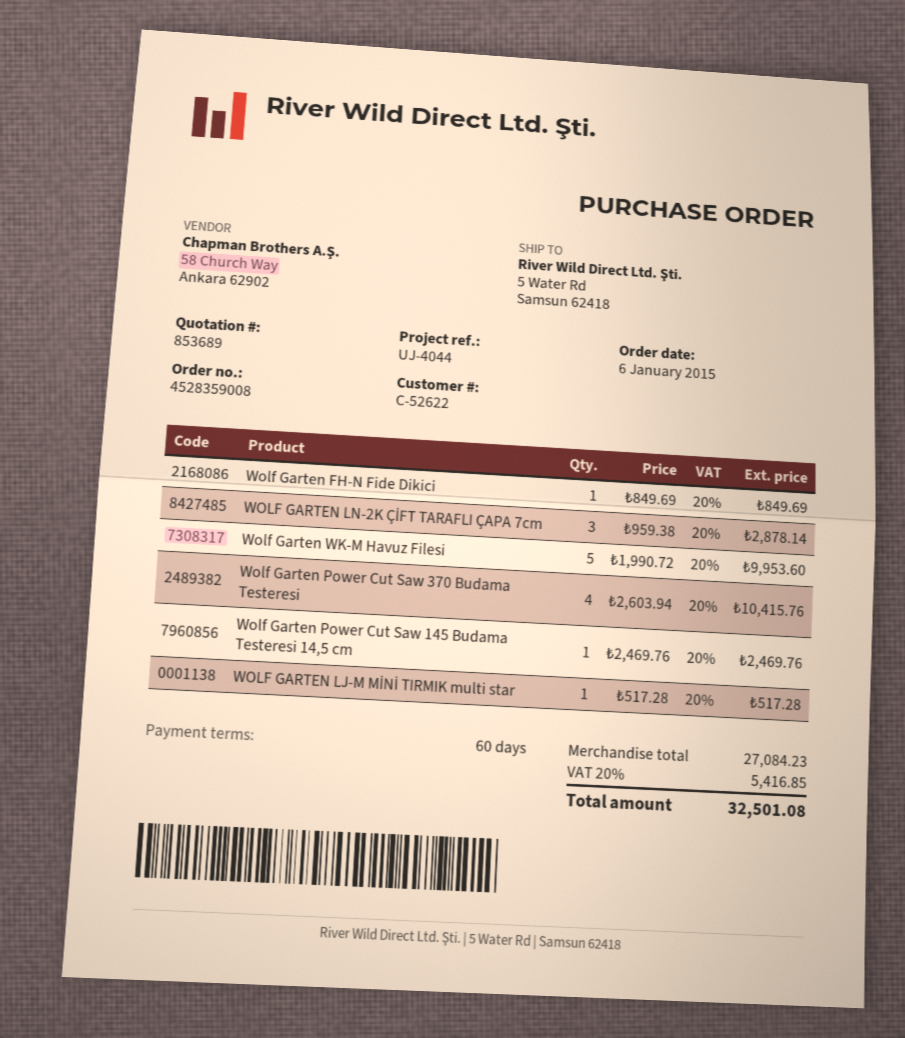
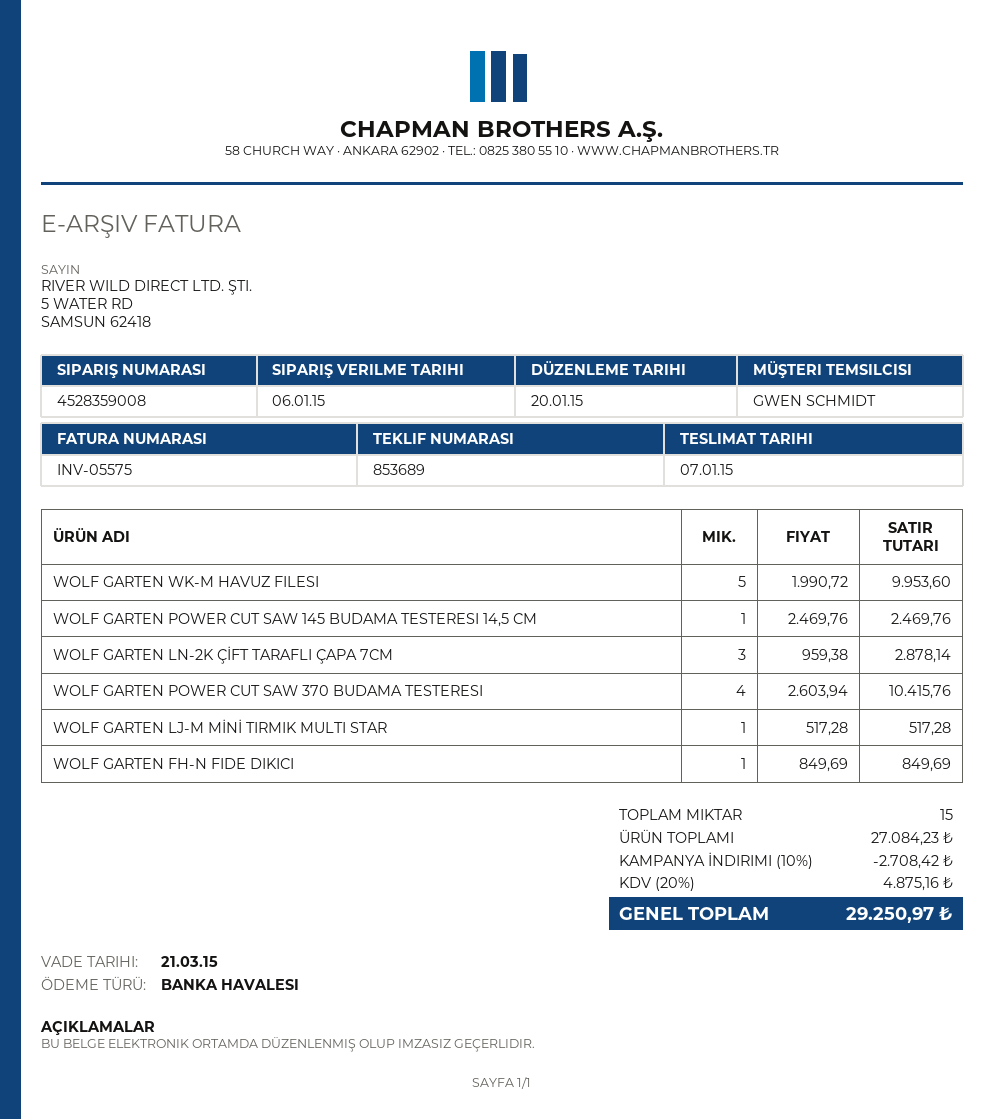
discount: none -> 10% = 2708.42
tax: 20% = 5416.85 -> 20% = 4875.16
total: 32501.08 -> 29250.97

